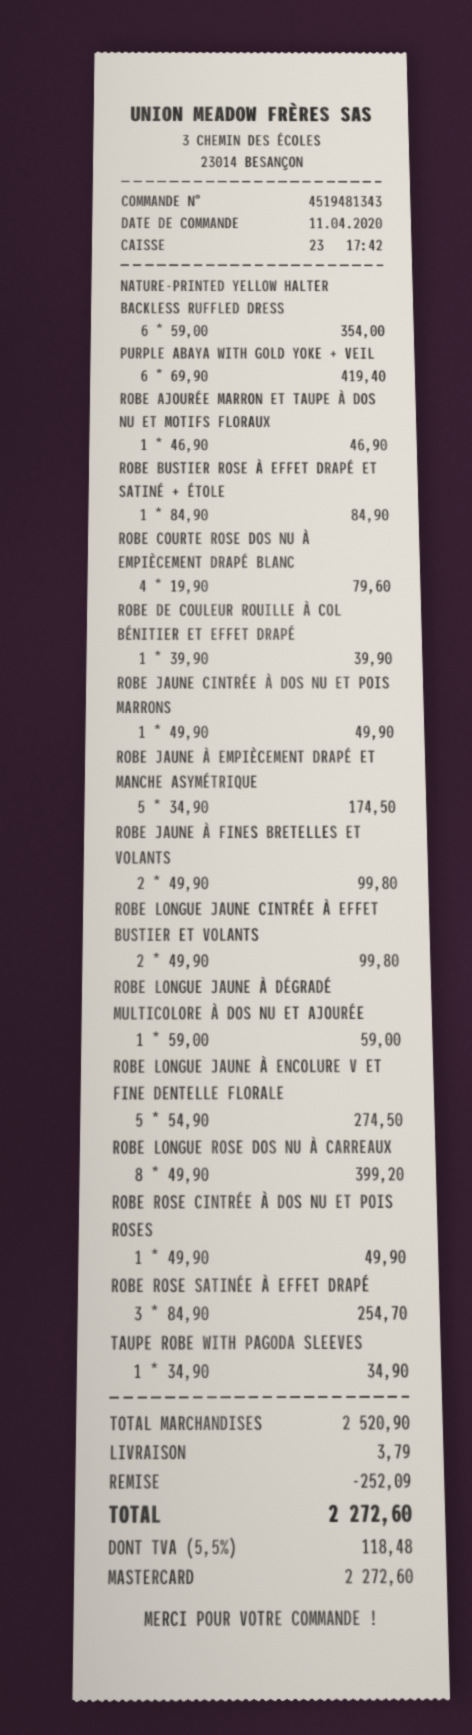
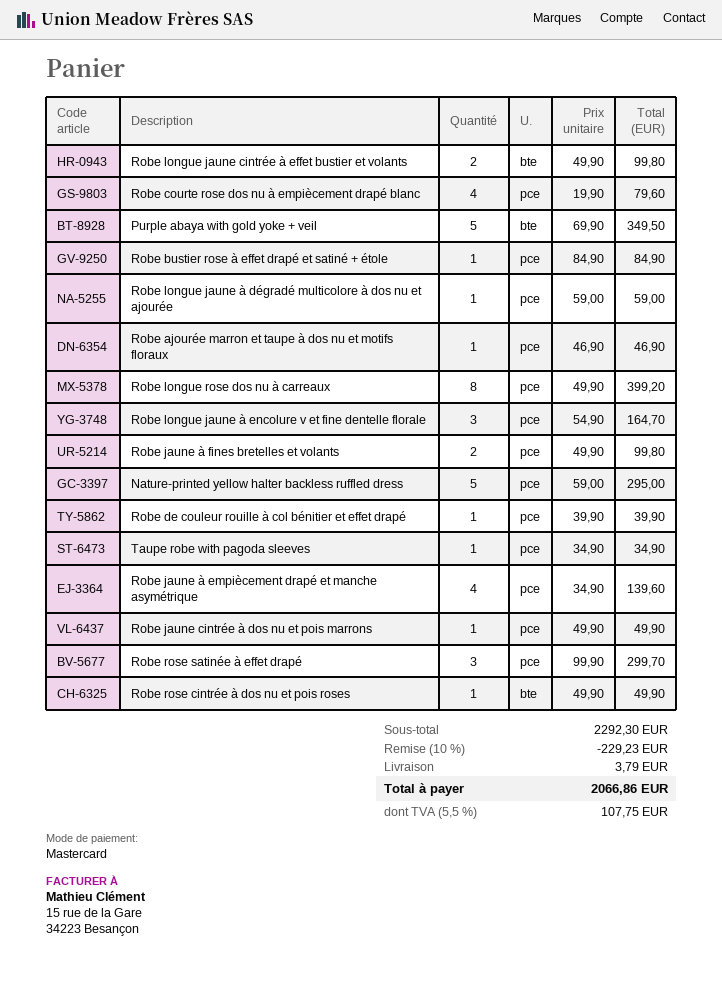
NATURE-PRINTED YELLOW HALTER BACKLESS RUFFLED DRESS: 6 x 59.00 = 354.00 -> 5 x 59.00 = 295.00
PURPLE ABAYA WITH GOLD YOKE + VEIL: 6 x 69.90 = 419.40 -> 5 x 69.90 = 349.50
ROBE JAUNE À EMPIÈCEMENT DRAPÉ ET MANCHE ASYMÉTRIQUE: 5 x 34.90 = 174.50 -> 4 x 34.90 = 139.60
ROBE LONGUE JAUNE À ENCOLURE V ET FINE DENTELLE FLORALE: 5 x 54.90 = 274.50 -> 3 x 54.90 = 164.70
ROBE ROSE SATINÉE À EFFET DRAPÉ: 3 x 84.90 = 254.70 -> 3 x 99.90 = 299.70
subtotal: 2520.90 -> 2292.30
discount: 252.09 -> 229.23
tax: 5.5% = 118.48 -> 5.5% = 107.75
total: 2272.60 -> 2066.86

